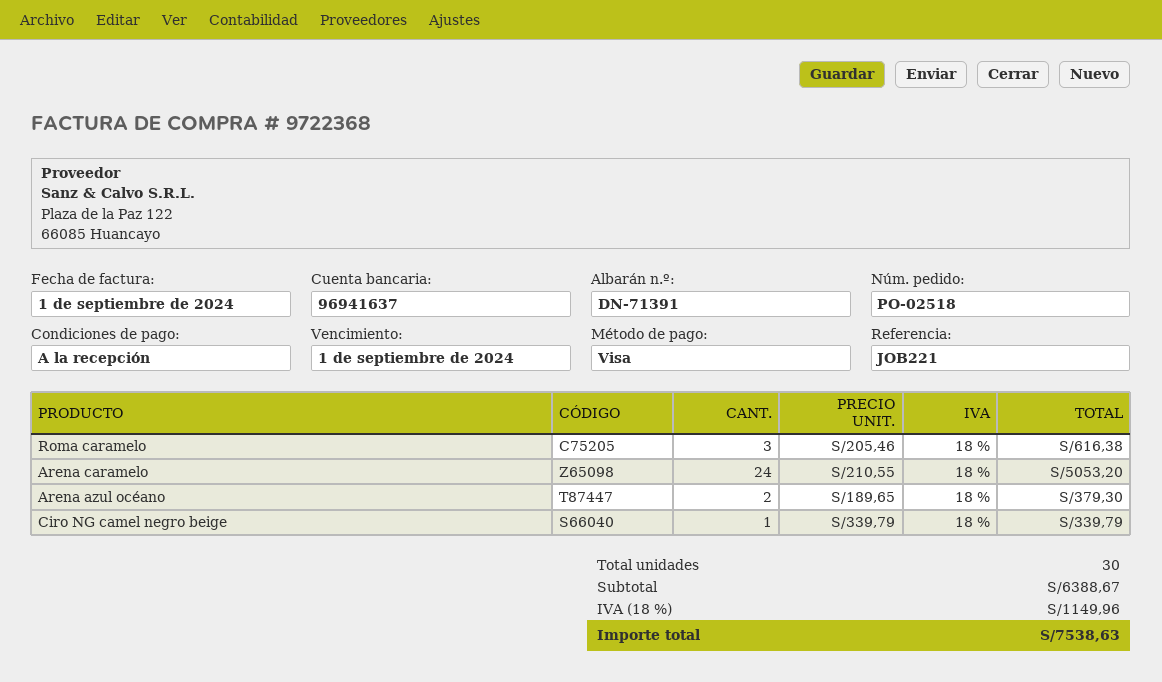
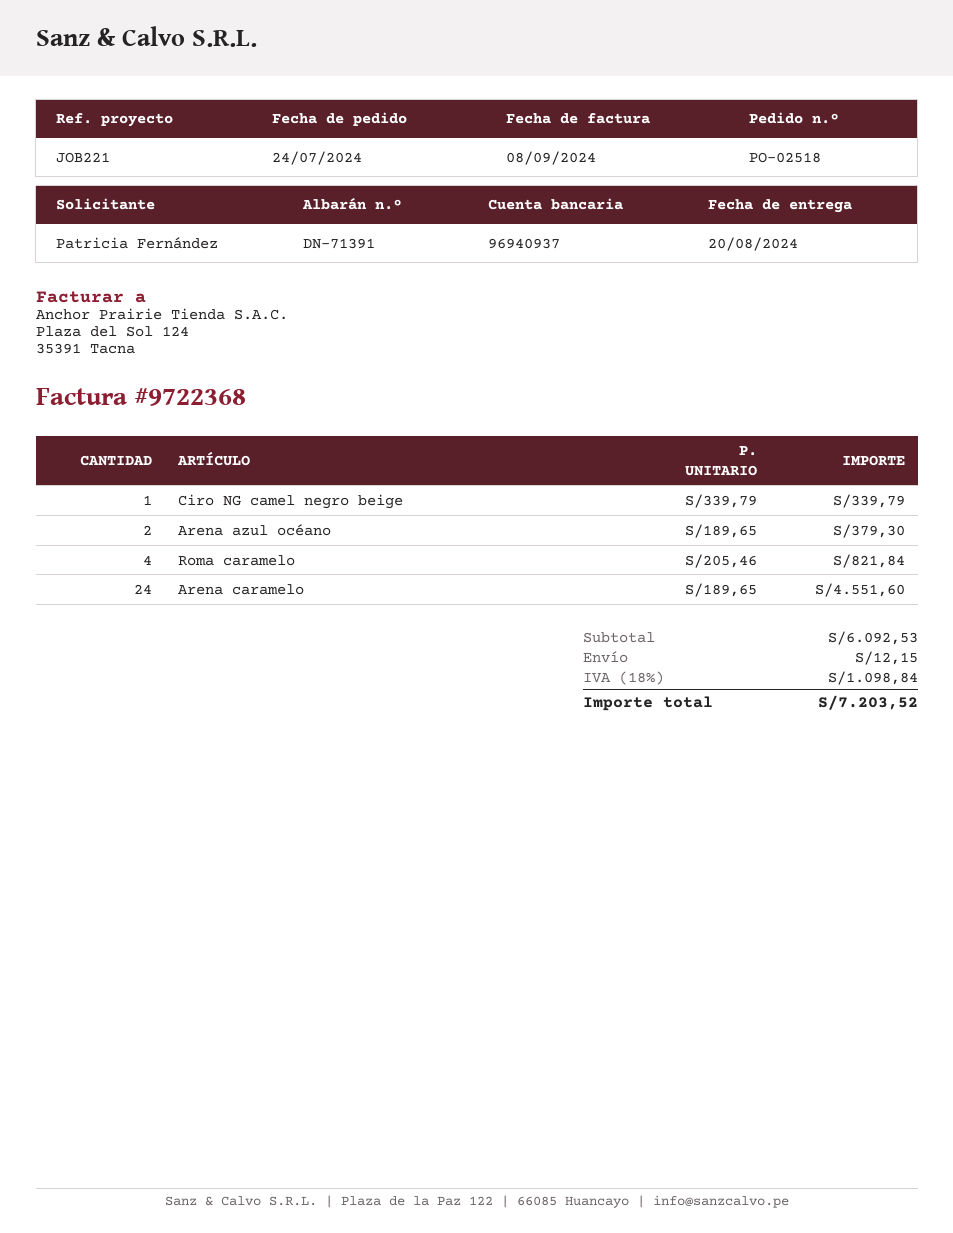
invoice date: 2024-09-01 -> 2024-09-08
bank account: 96941637 -> 96940937
Roma caramelo: 3 x 205.46 = 616.38 -> 4 x 205.46 = 821.84
Arena caramelo: 24 x 210.55 = 5053.20 -> 24 x 189.65 = 4551.60
subtotal: 6388.67 -> 6092.53
shipping: none -> 12.15
tax: 18% = 1149.96 -> 18% = 1098.84
total: 7538.63 -> 7203.52

